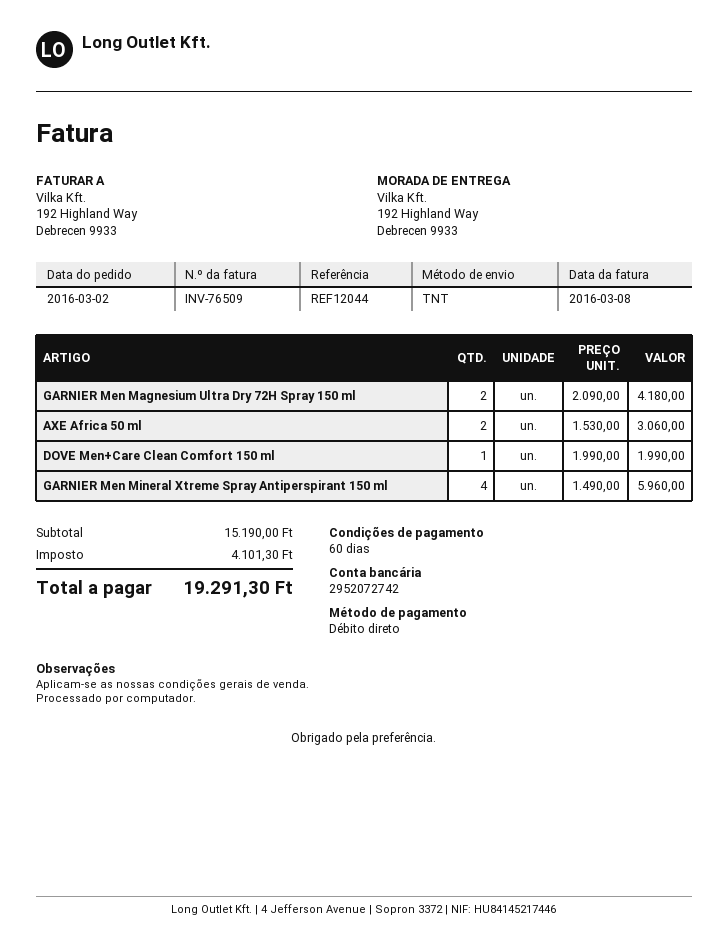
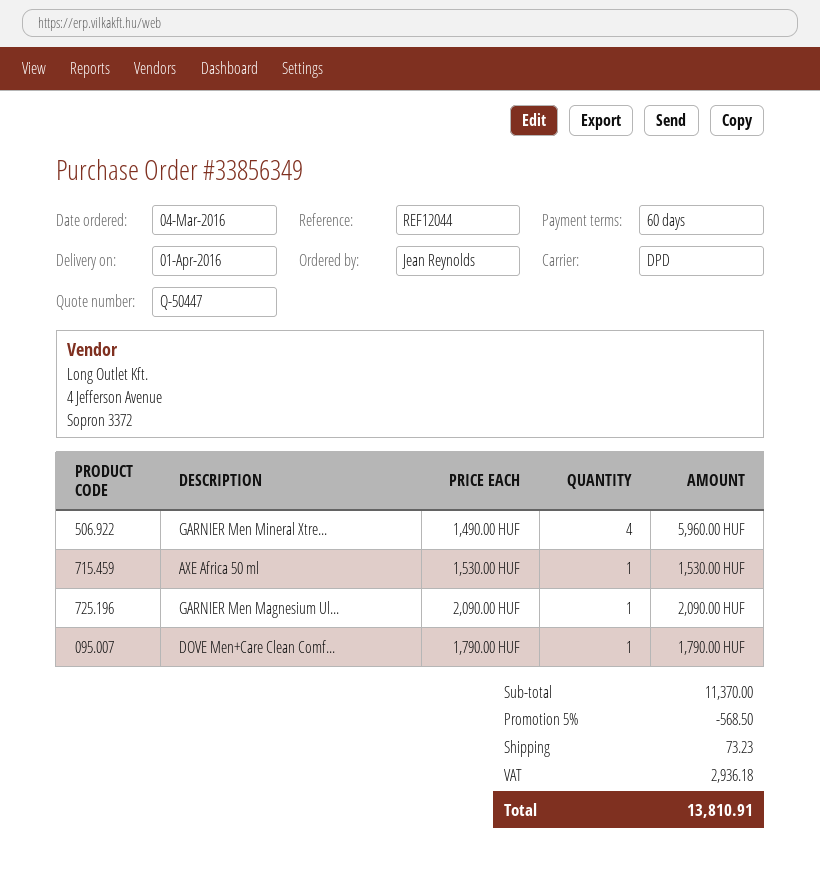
order date: 2016-03-02 -> 2016-03-04
shipping method: TNT -> DPD
GARNIER Men Magnesium Ultra Dry 72H Spray 150 ml: 2 x 2090.00 = 4180.00 -> 1 x 2090.00 = 2090.00
AXE Africa 50 ml: 2 x 1530.00 = 3060.00 -> 1 x 1530.00 = 1530.00
DOVE Men+Care Clean Comfort 150 ml: 1 x 1990.00 = 1990.00 -> 1 x 1790.00 = 1790.00
subtotal: 15190.00 -> 11370.00
discount: none -> 5% = 568.50
shipping: none -> 73.23
tax: 4101.30 -> 2936.18
total: 19291.30 -> 13810.91

